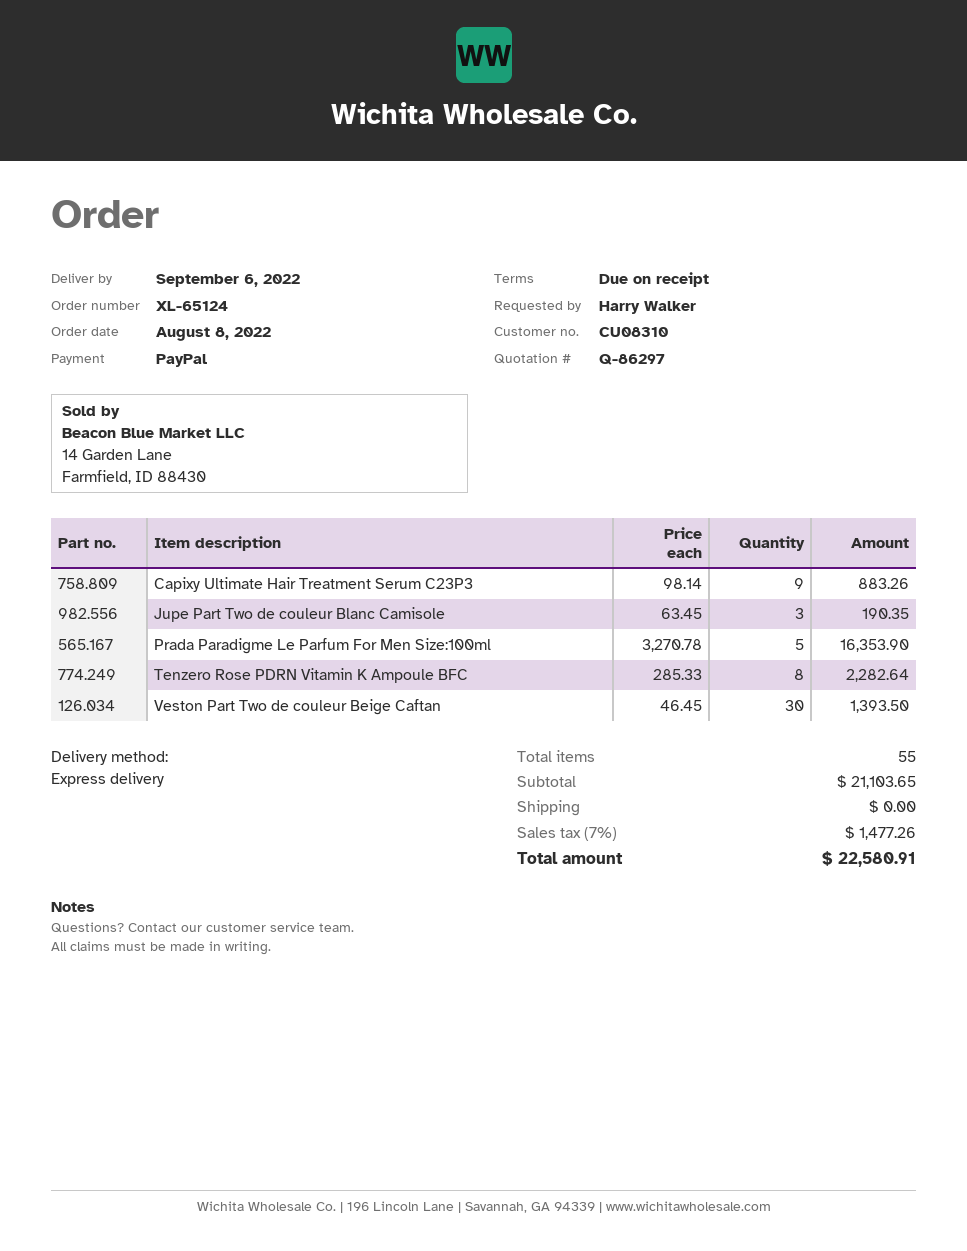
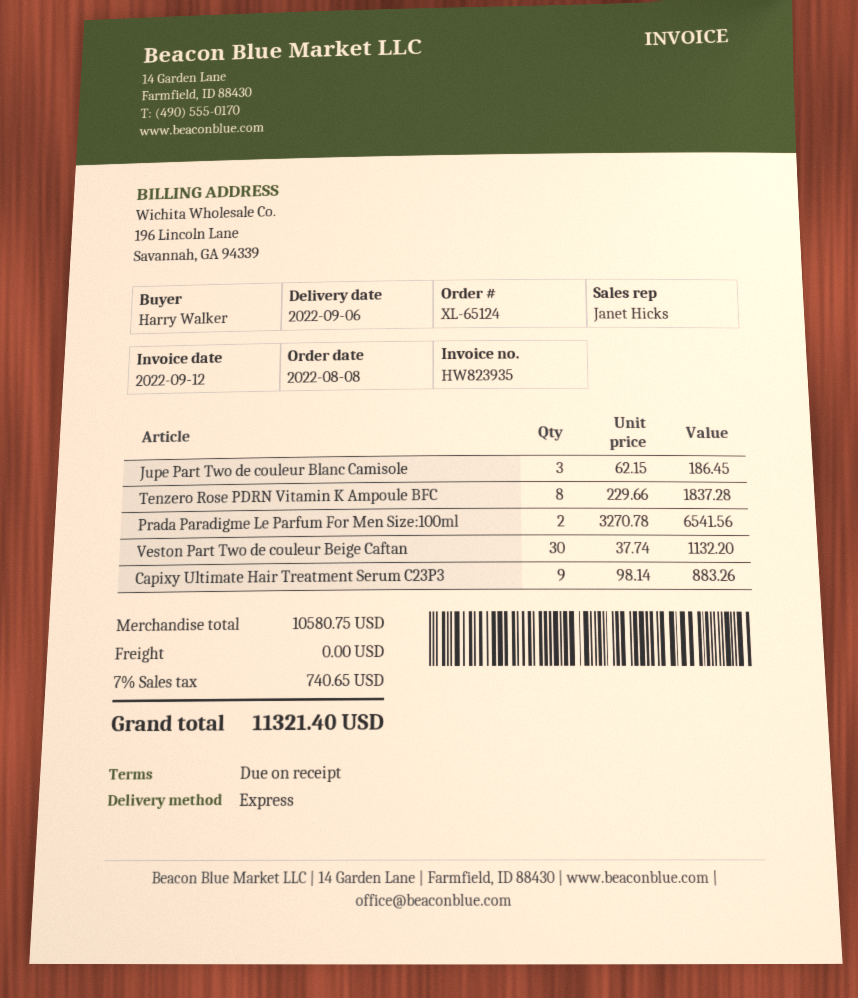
Jupe Part Two de couleur Blanc Camisole: 3 x 63.45 = 190.35 -> 3 x 62.15 = 186.45
Prada Paradigme Le Parfum For Men Size:100ml: 5 x 3270.78 = 16353.90 -> 2 x 3270.78 = 6541.56
Tenzero Rose PDRN Vitamin K Ampoule BFC: 8 x 285.33 = 2282.64 -> 8 x 229.66 = 1837.28
Veston Part Two de couleur Beige Caftan: 30 x 46.45 = 1393.50 -> 30 x 37.74 = 1132.20
subtotal: 21103.65 -> 10580.75
tax: 7% = 1477.26 -> 7% = 740.65
total: 22580.91 -> 11321.40

